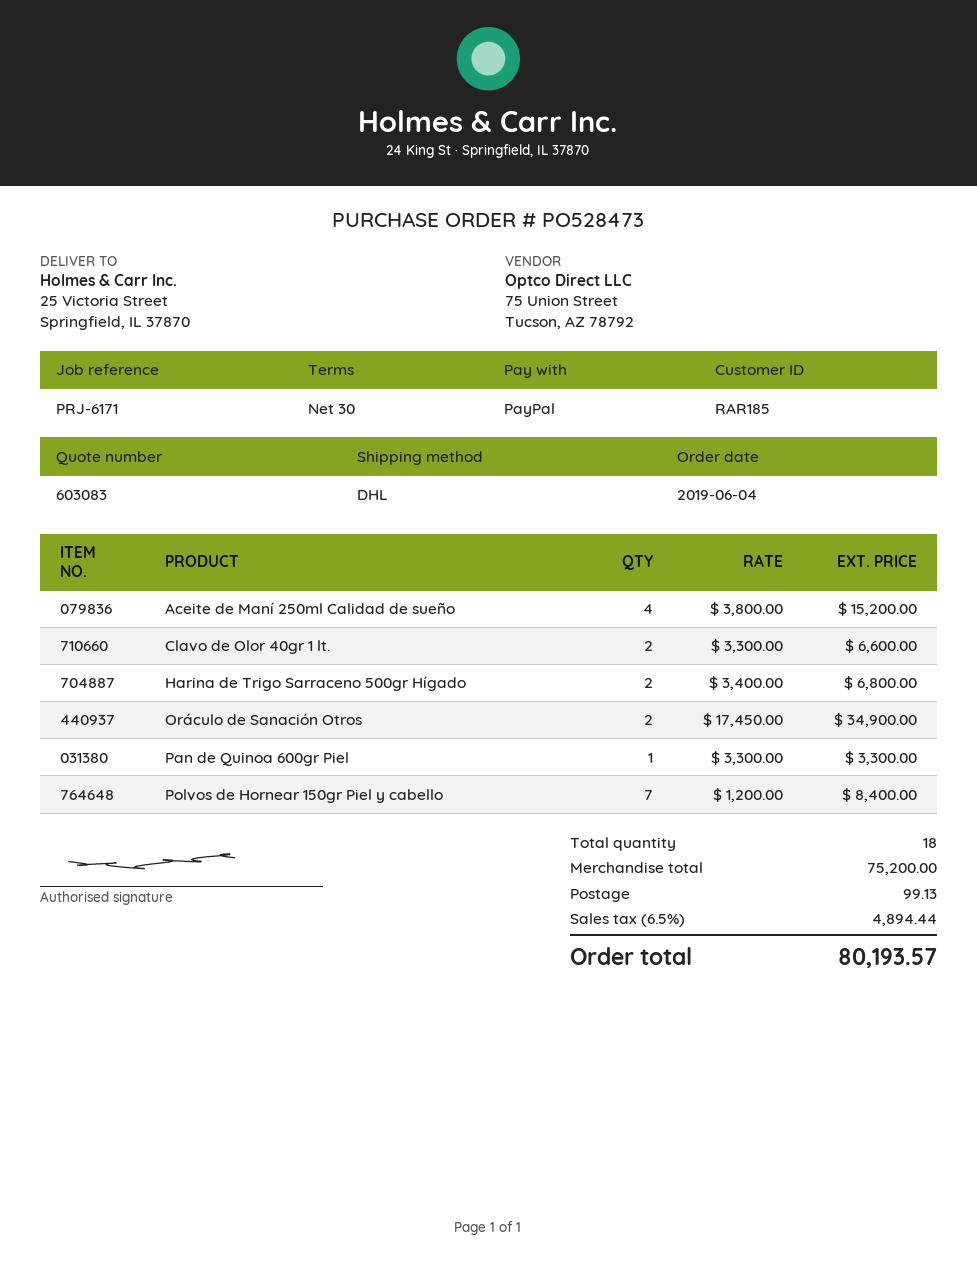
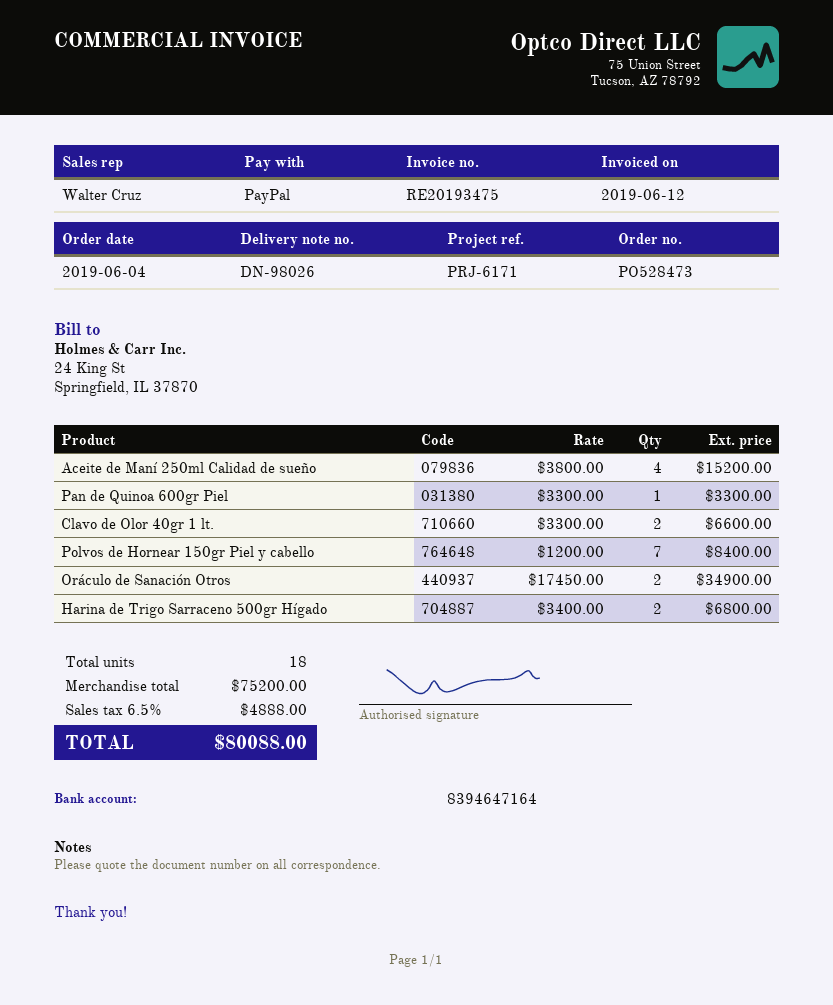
shipping: 99.13 -> none
tax: 6.5% = 4894.44 -> 6.5% = 4888.00
total: 80193.57 -> 80088.00

